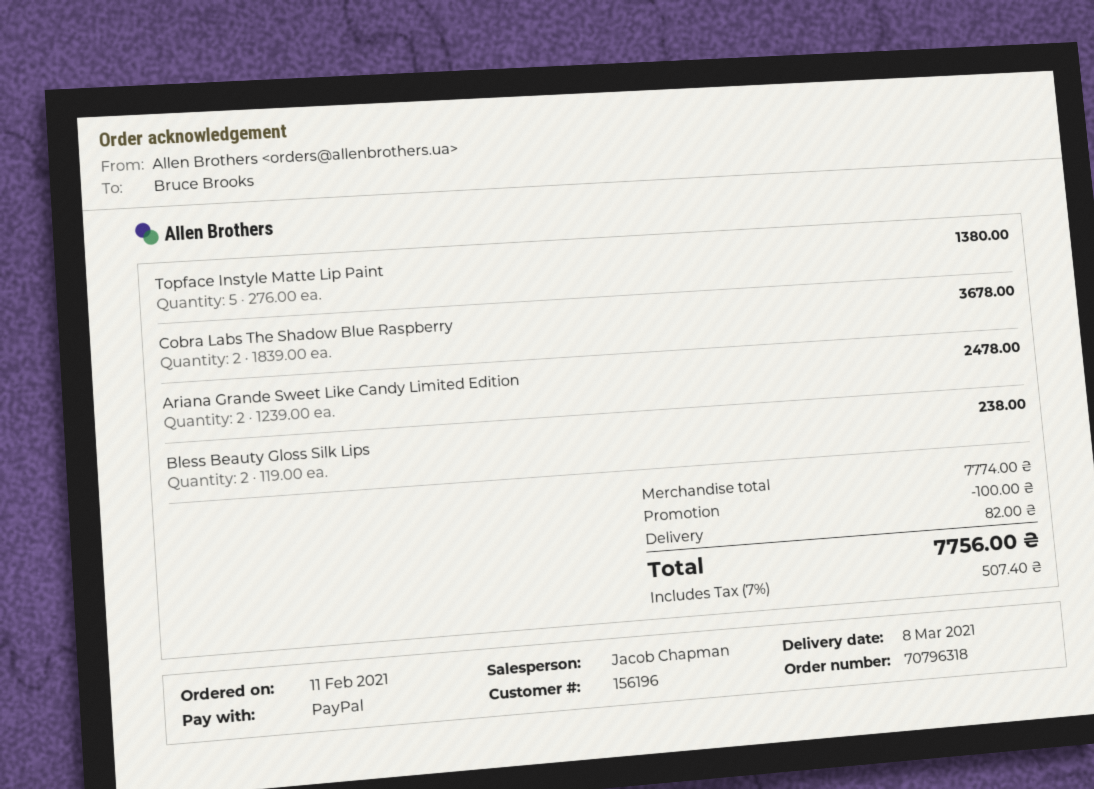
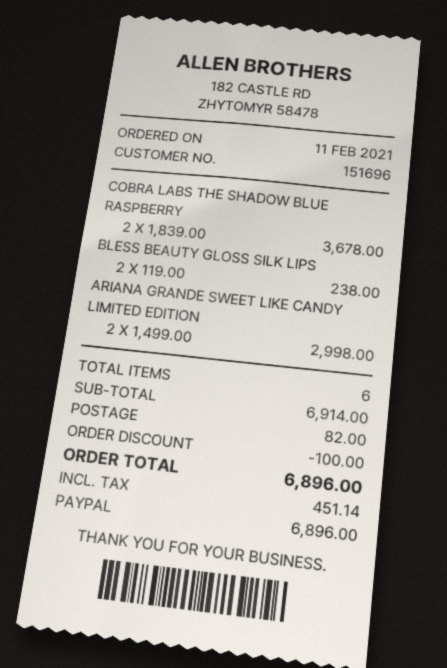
customer number: 156196 -> 151696
Topface Instyle Matte Lip Paint: 5 x 276.00 = 1380.00 -> none
Ariana Grande Sweet Like Candy Limited Edition: 2 x 1239.00 = 2478.00 -> 2 x 1499.00 = 2998.00
subtotal: 7774.00 -> 6914.00
tax: 507.40 -> 451.14
total: 7756.00 -> 6896.00

